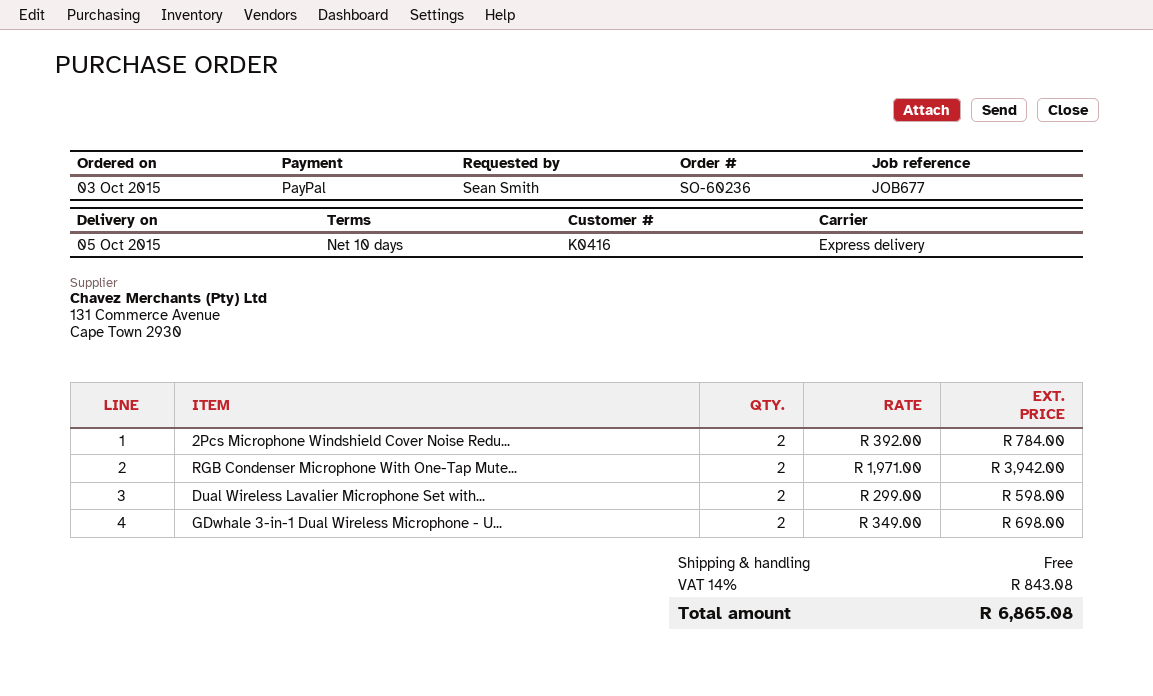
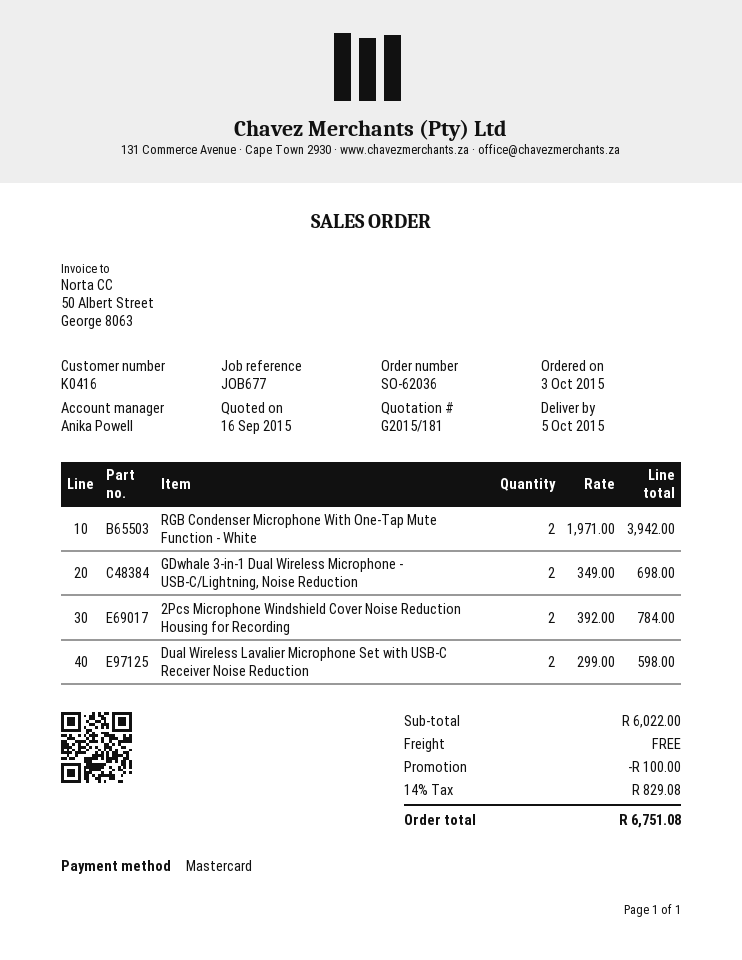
order number: SO-60236 -> SO-62036
payment method: PayPal -> Mastercard
discount: none -> 100.00
tax: 14% = 843.08 -> 14% = 829.08
total: 6865.08 -> 6751.08

